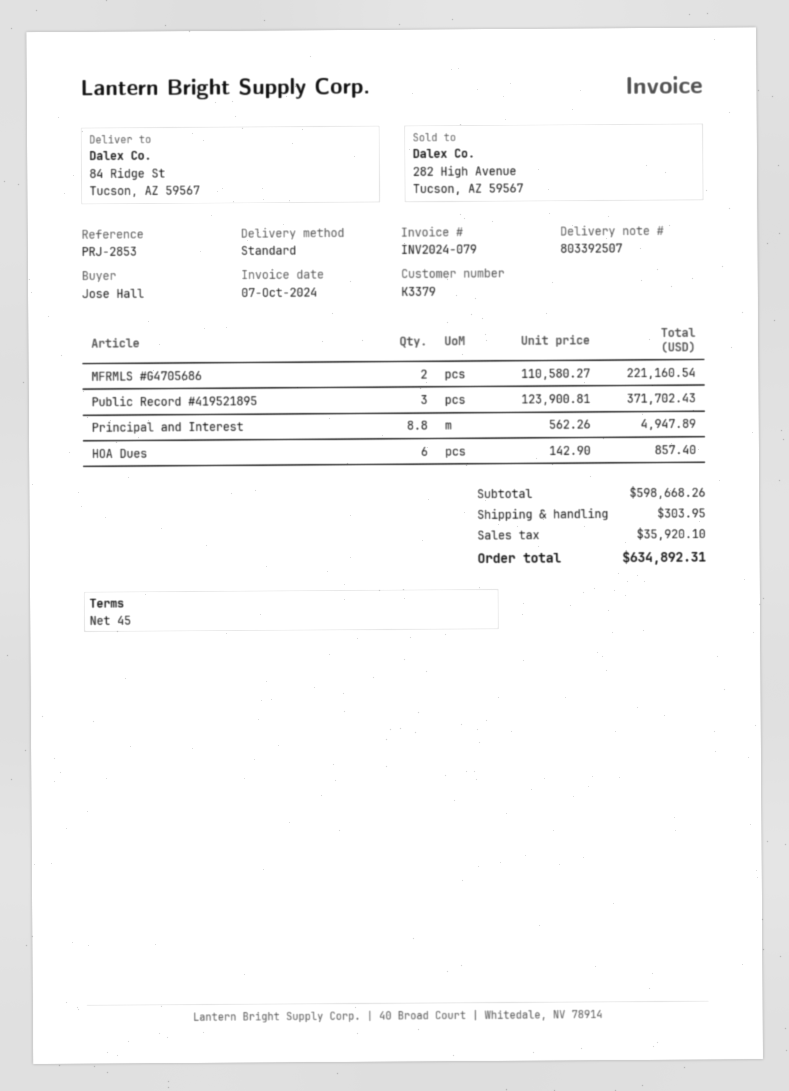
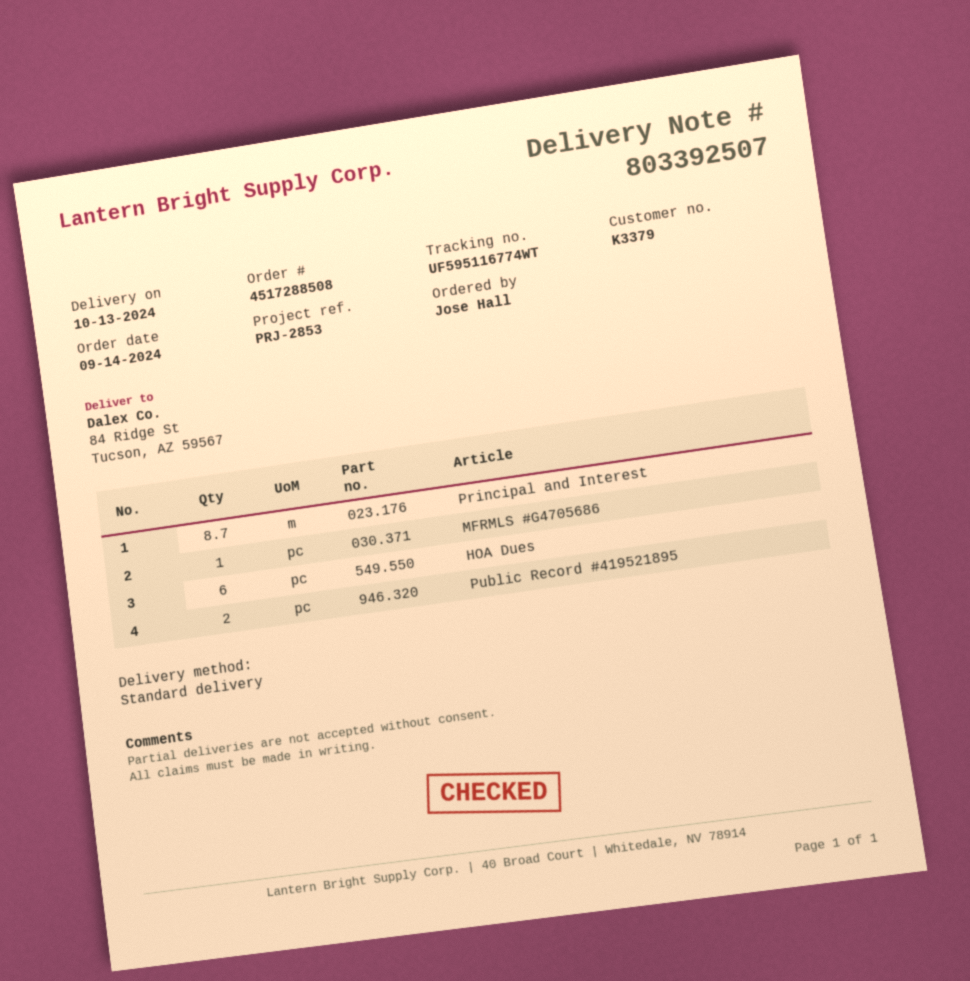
MFRMLS #G4705686: 2 -> 1
Public Record #419521895: 3 -> 2
Principal and Interest: 8.8 -> 8.7

